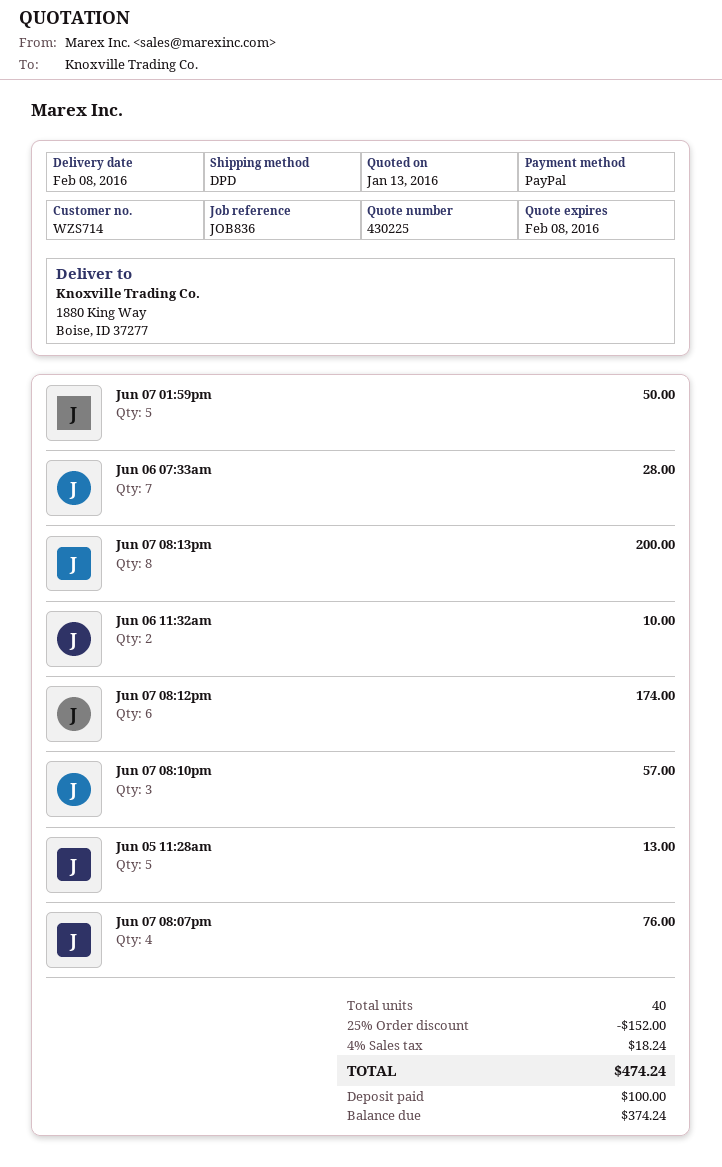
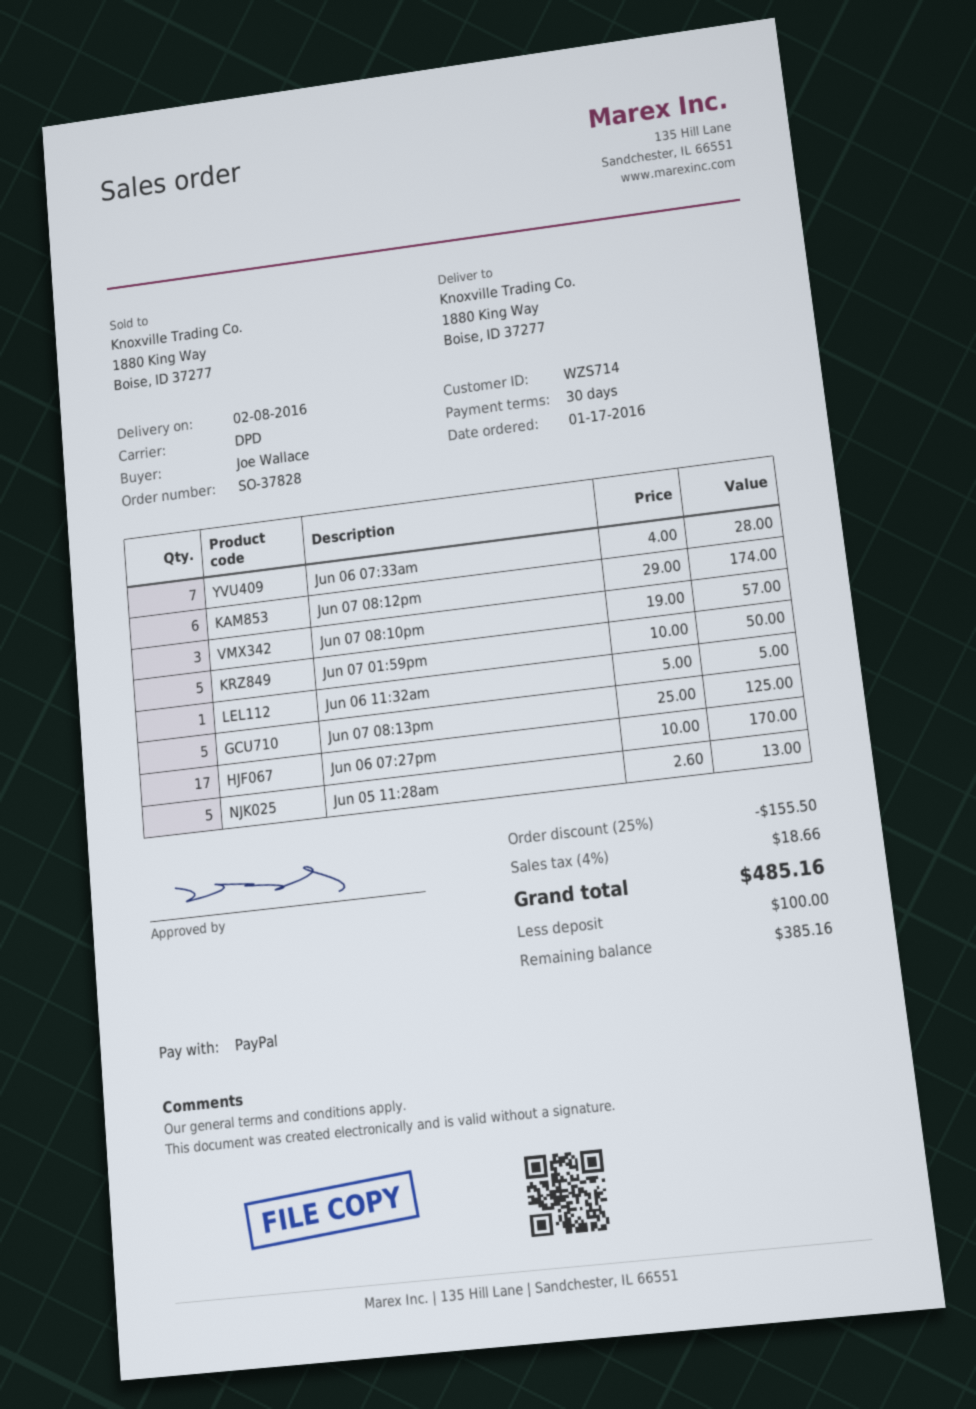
Jun 07 08:13pm: 8 for 200.00 -> 5 for 125.00
Jun 06 11:32am: 2 for 10.00 -> 1 for 5.00
Jun 07 08:07pm: 4 for 76.00 -> none
Jun 06 07:27pm: none -> 17 for 170.00
discount: 25% = 152.00 -> 25% = 155.50
tax: 4% = 18.24 -> 4% = 18.66
total: 474.24 -> 485.16
balance: 374.24 -> 385.16

